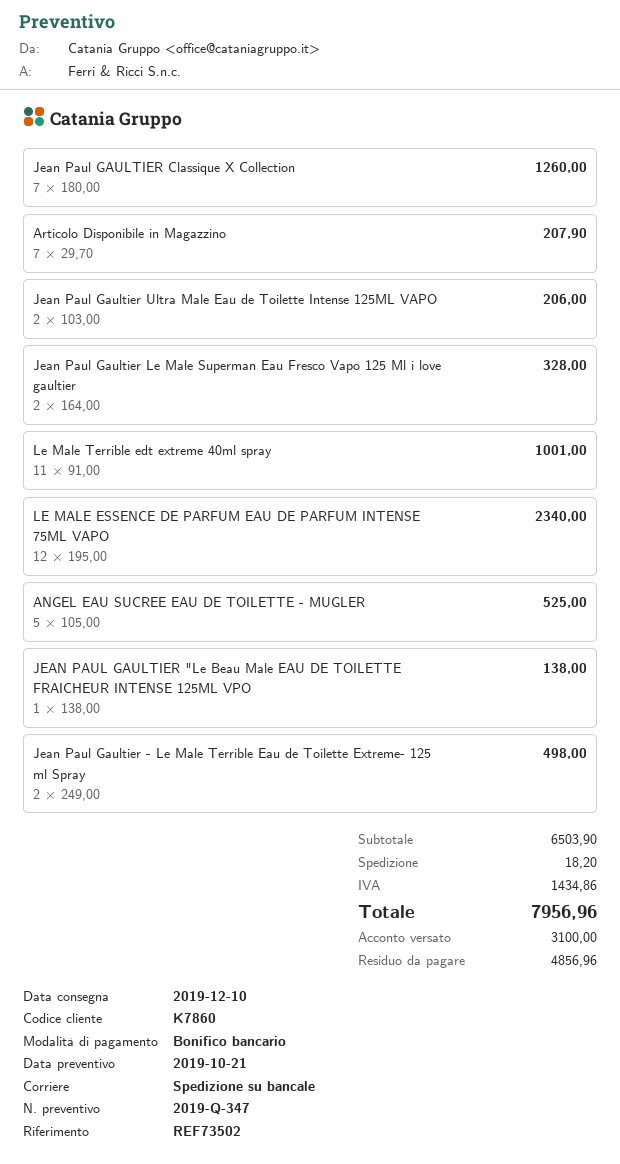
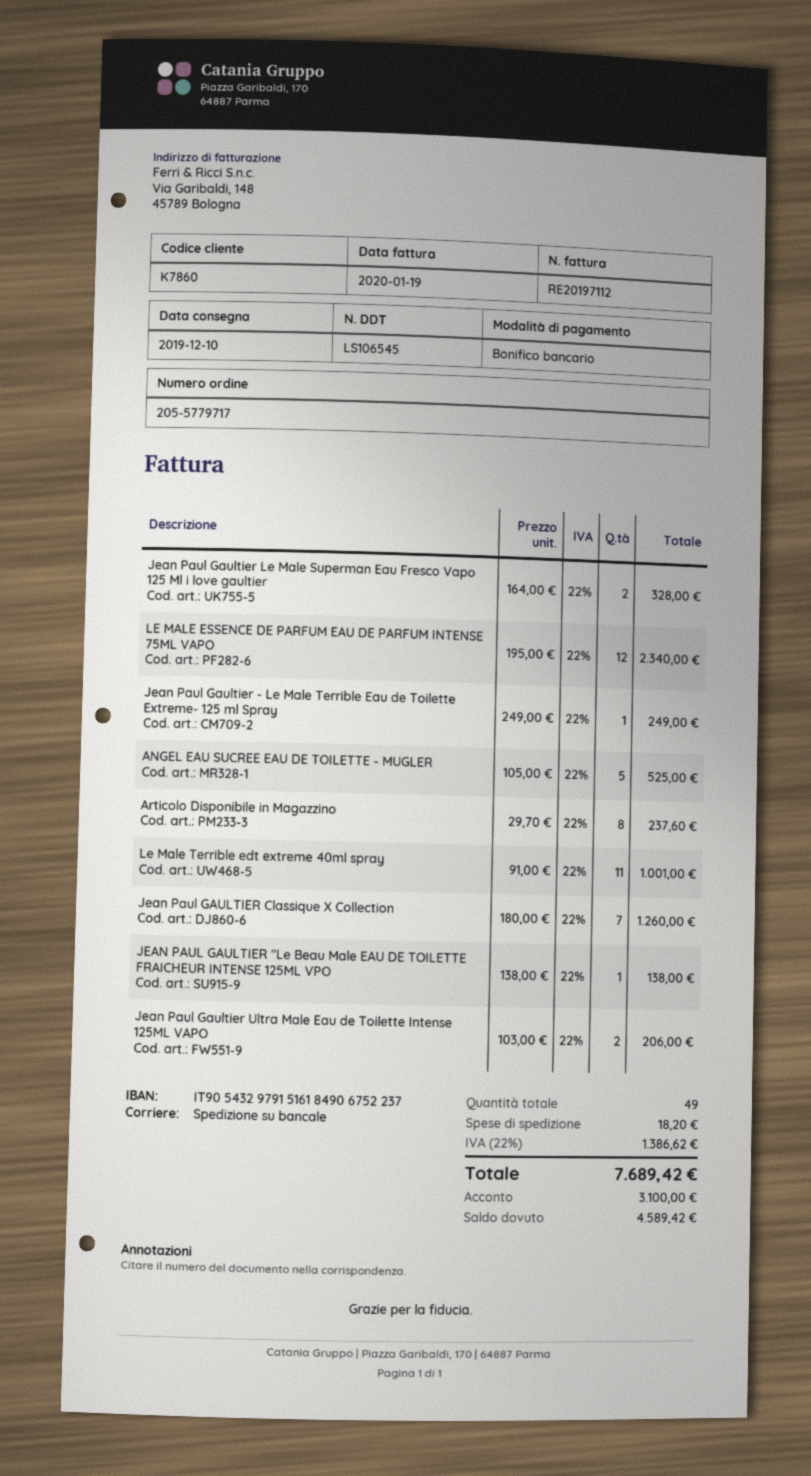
Articolo Disponibile in Magazzino: 7 x 29.70 = 207.90 -> 8 x 29.70 = 237.60
Jean Paul Gaultier - Le Male Terrible Eau de Toilette Extreme- 125 ml Spray: 2 x 249.00 = 498.00 -> 1 x 249.00 = 249.00
tax: 1434.86 -> 1386.62
total: 7956.96 -> 7689.42
balance: 4856.96 -> 4589.42

